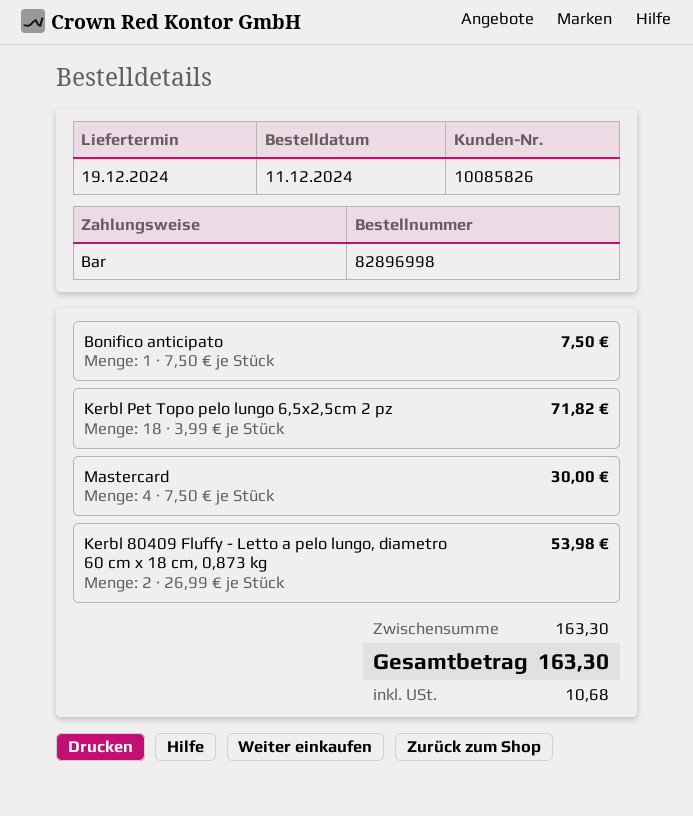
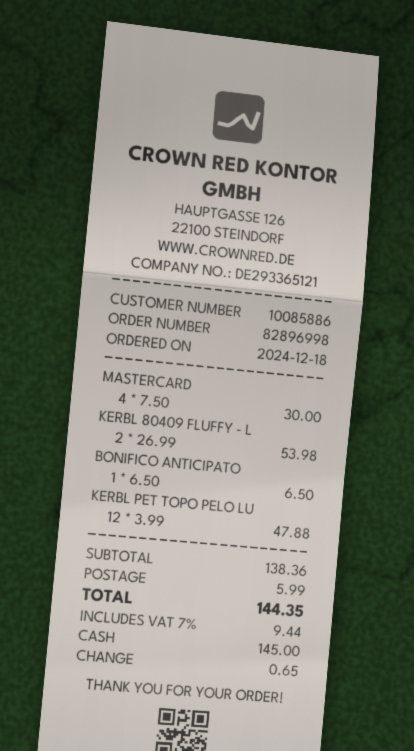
order date: 2024-12-11 -> 2024-12-18
customer number: 10085826 -> 10085886
Bonifico anticipato: 1 x 7.50 = 7.50 -> 1 x 6.50 = 6.50
Kerbl Pet Topo pelo lungo 6,5x2,5cm 2 pz: 18 x 3.99 = 71.82 -> 12 x 3.99 = 47.88
subtotal: 163.30 -> 138.36
shipping: none -> 5.99
tax: 10.68 -> 9.44
total: 163.30 -> 144.35

